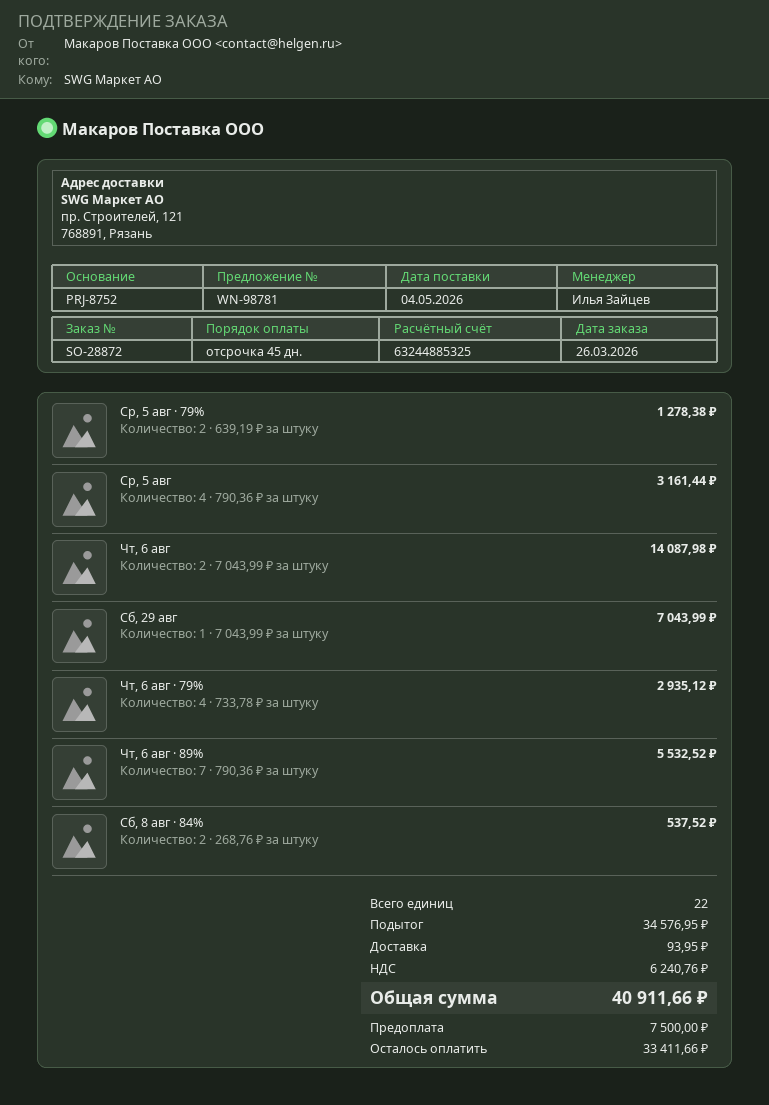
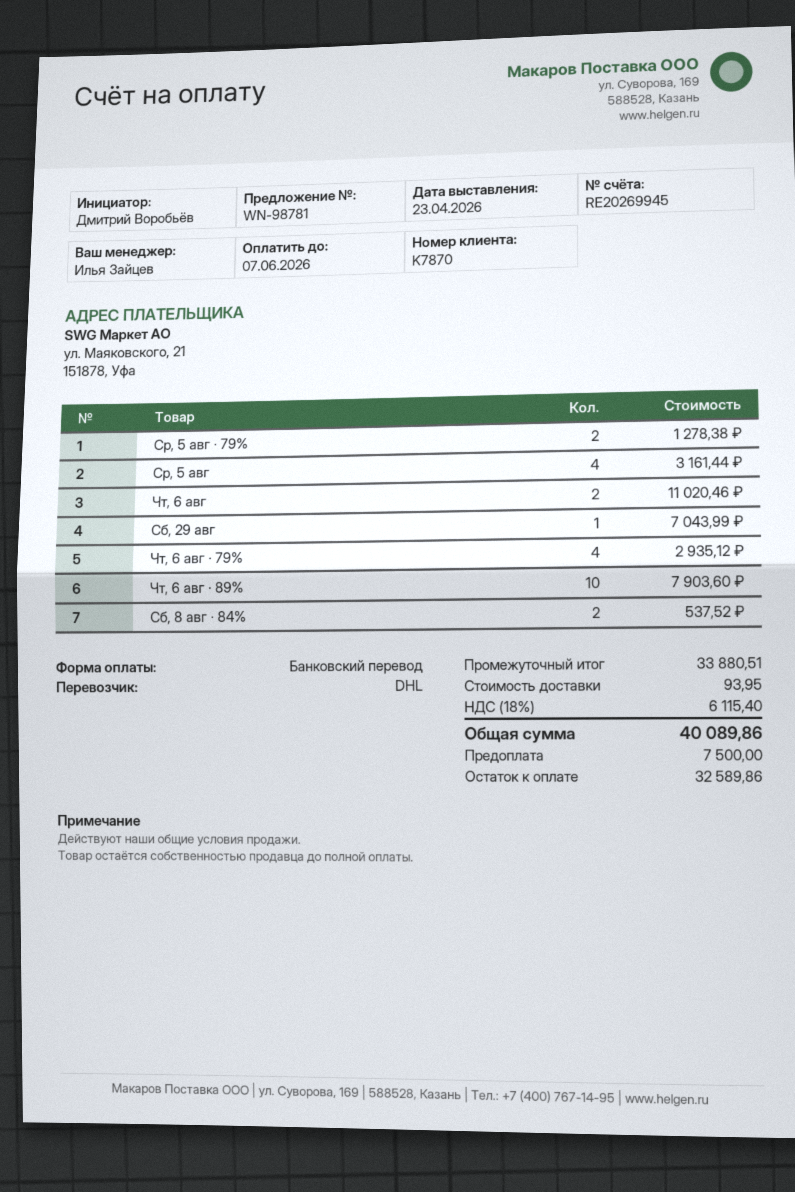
Чт, 6 авг: 2 for 14087.98 -> 2 for 11020.46
Чт, 6 авг · 89%: 7 for 5532.52 -> 10 for 7903.60
subtotal: 34576.95 -> 33880.51
tax: 6240.76 -> 6115.40
total: 40911.66 -> 40089.86
balance: 33411.66 -> 32589.86

